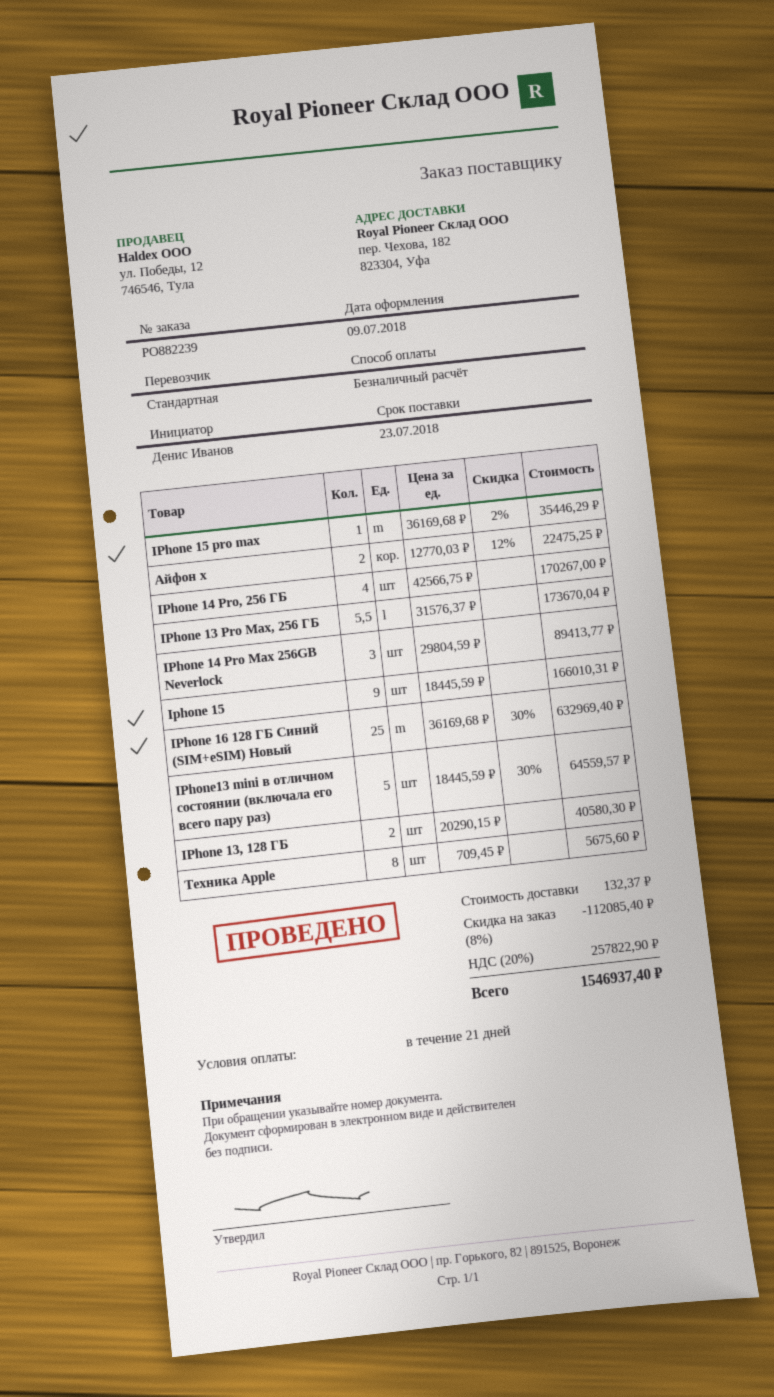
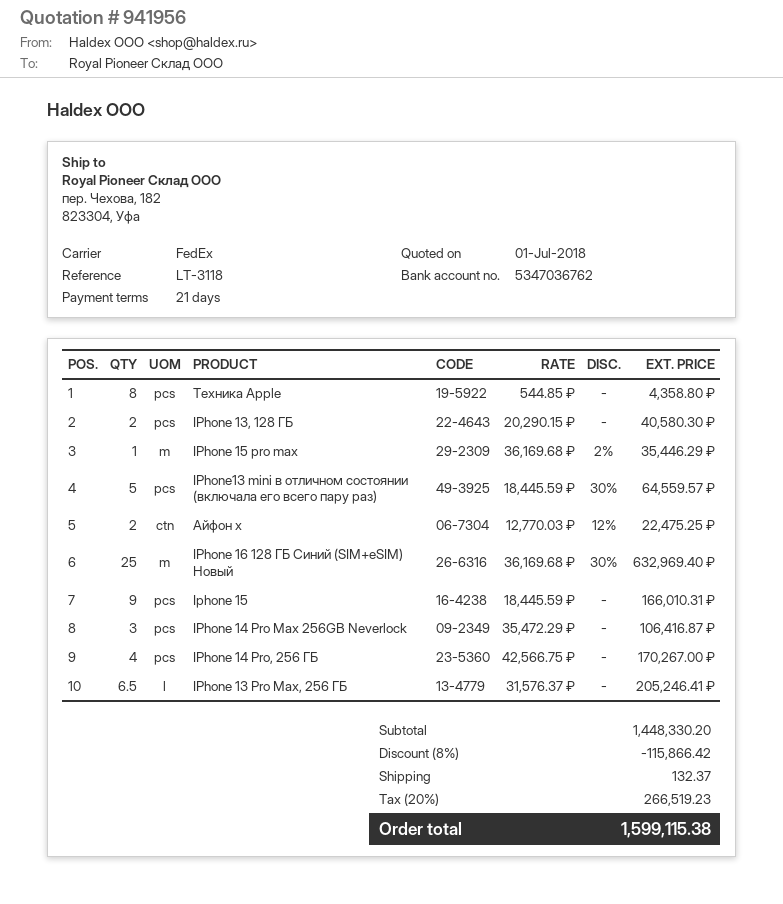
shipping method: standard -> FedEx
IPhone 13 Pro Max, 256 ГБ: 5.5 x 31576.37 = 173670.04 -> 6.5 x 31576.37 = 205246.41
IPhone 14 Pro Max 256GB Neverlock: 3 x 29804.59 = 89413.77 -> 3 x 35472.29 = 106416.87
Техника Apple: 8 x 709.45 = 5675.60 -> 8 x 544.85 = 4358.80
discount: 8% = 112085.40 -> 8% = 115866.42
tax: 20% = 257822.90 -> 20% = 266519.23
total: 1546937.40 -> 1599115.38

